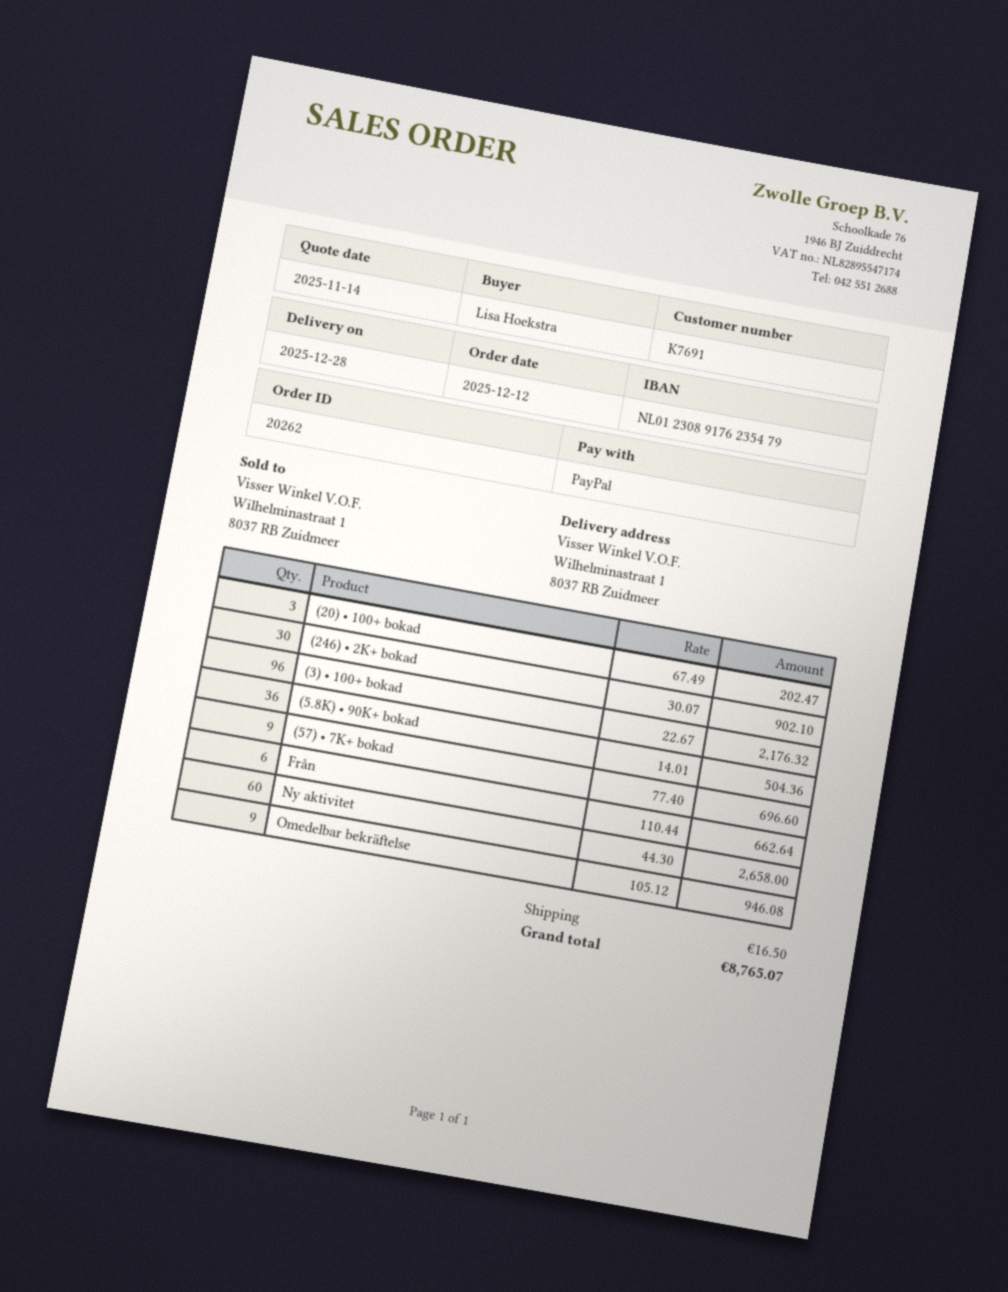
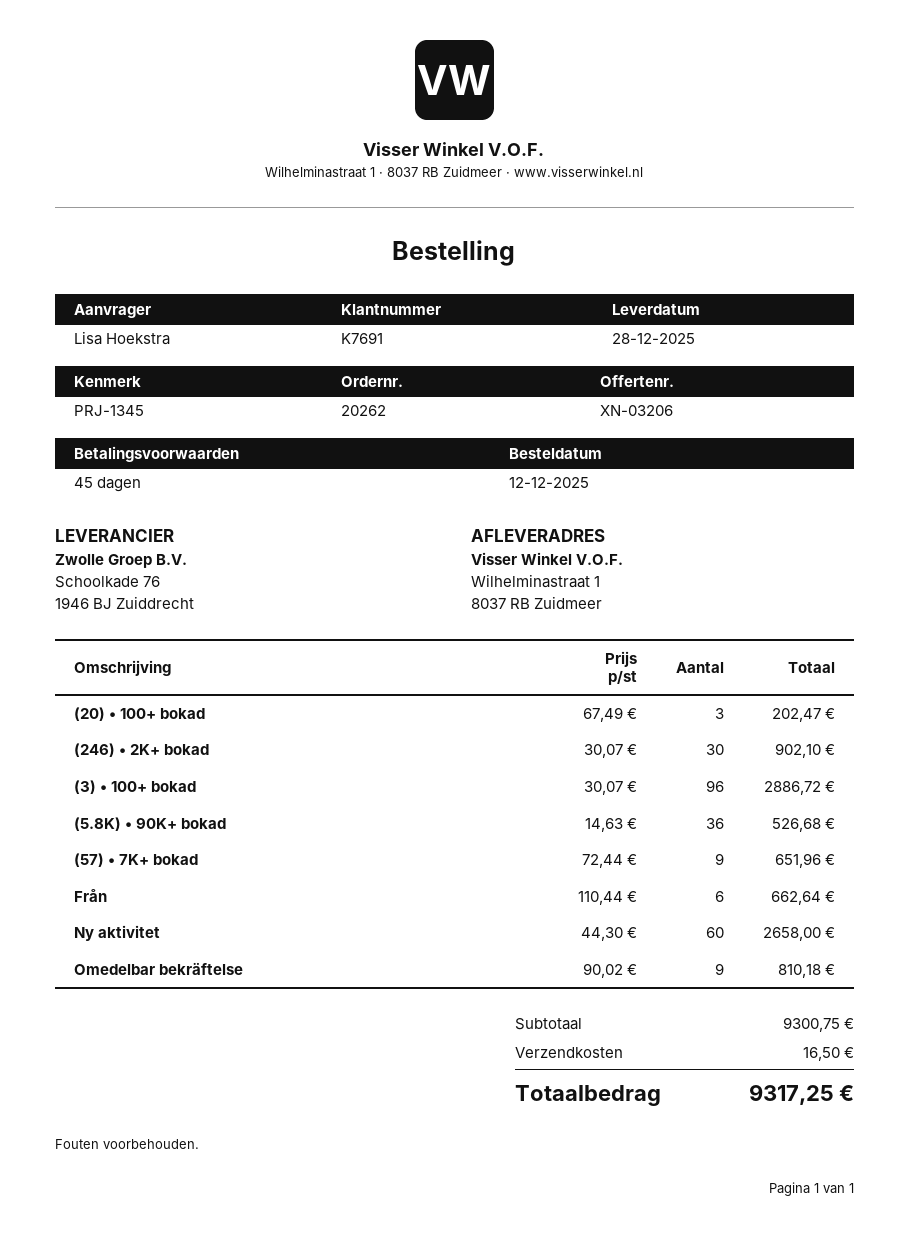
(3) • 100+ bokad: 96 x 22.67 = 2176.32 -> 96 x 30.07 = 2886.72
(5.8K) • 90K+ bokad: 36 x 14.01 = 504.36 -> 36 x 14.63 = 526.68
(57) • 7K+ bokad: 9 x 77.40 = 696.60 -> 9 x 72.44 = 651.96
Omedelbar bekräftelse: 9 x 105.12 = 946.08 -> 9 x 90.02 = 810.18
total: 8765.07 -> 9317.25

